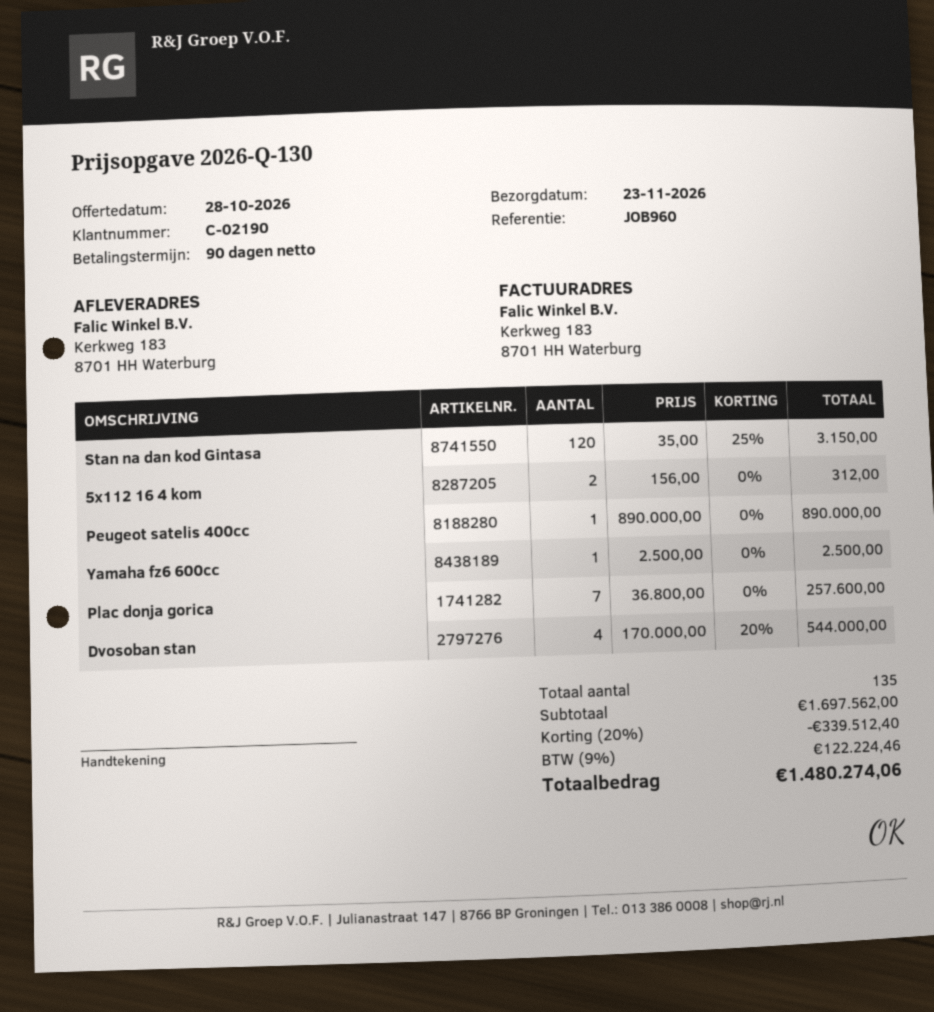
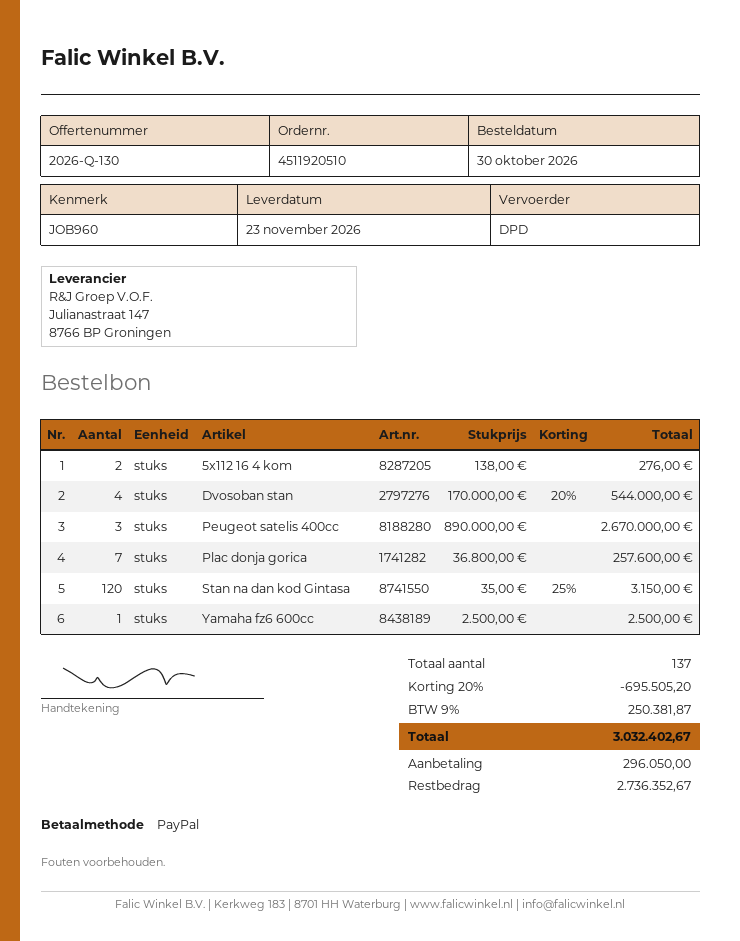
5x112 16 4 kom: 2 x 156.00 = 312.00 -> 2 x 138.00 = 276.00
Peugeot satelis 400cc: 1 x 890000.00 = 890000.00 -> 3 x 890000.00 = 2670000.00
total quantity: 135 -> 137
discount: 20% = 339512.40 -> 20% = 695505.20
tax: 9% = 122224.46 -> 9% = 250381.87
total: 1480274.06 -> 3032402.67

